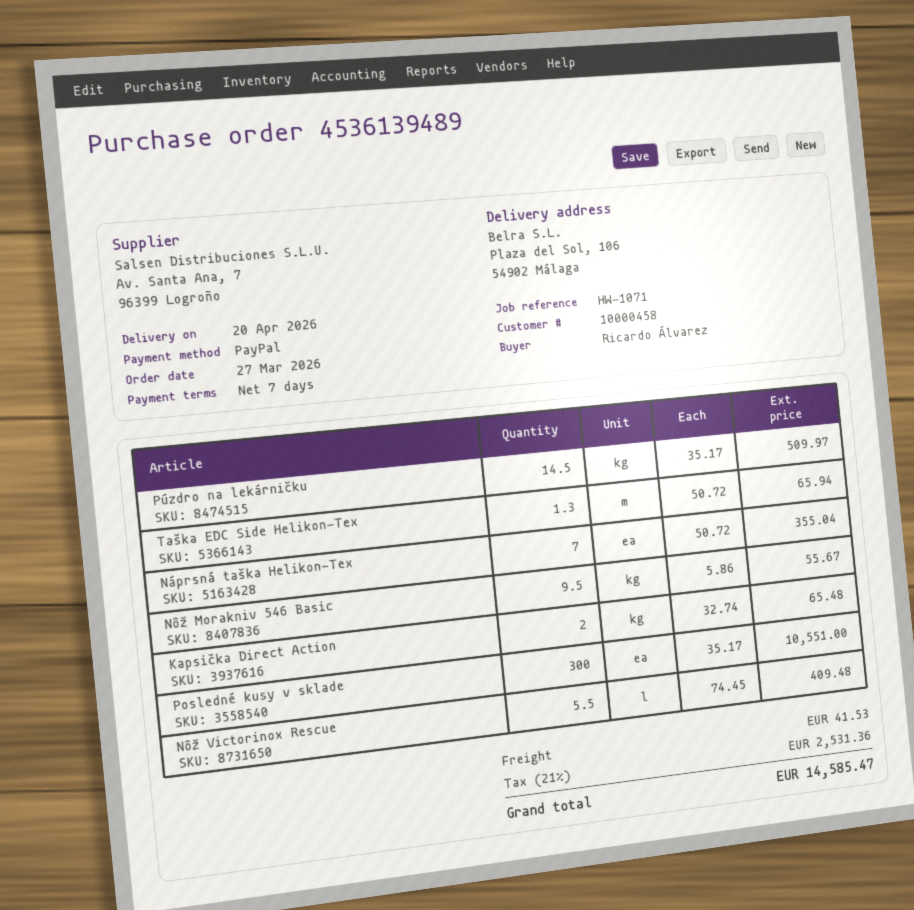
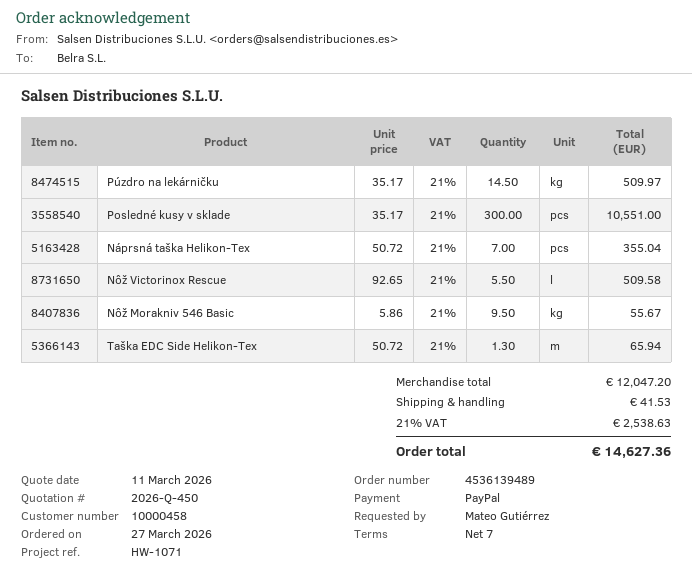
ordered by: Ricardo Álvarez -> Mateo Gutiérrez
Kapsička Direct Action: 2 x 32.74 = 65.48 -> none
Nôž Victorinox Rescue: 5.5 x 74.45 = 409.48 -> 5.5 x 92.65 = 509.58
tax: 21% = 2531.36 -> 21% = 2538.63
total: 14585.47 -> 14627.36

